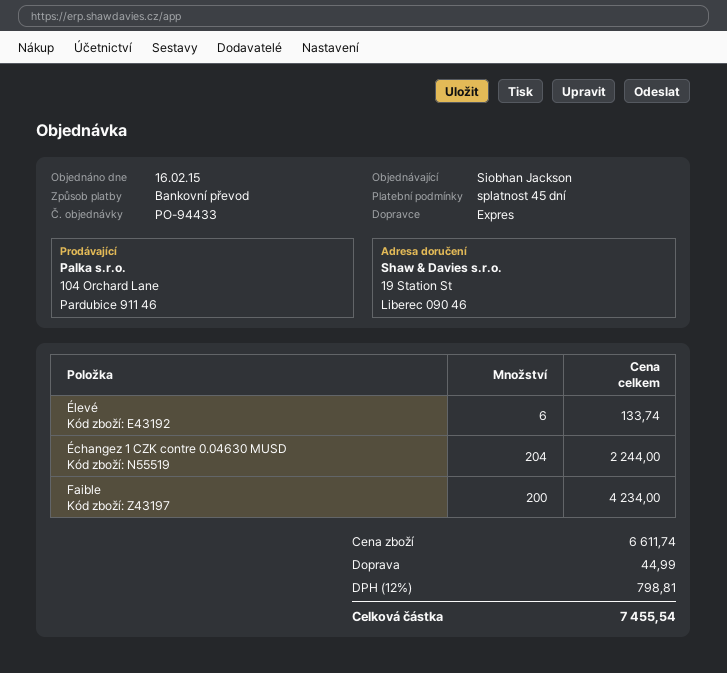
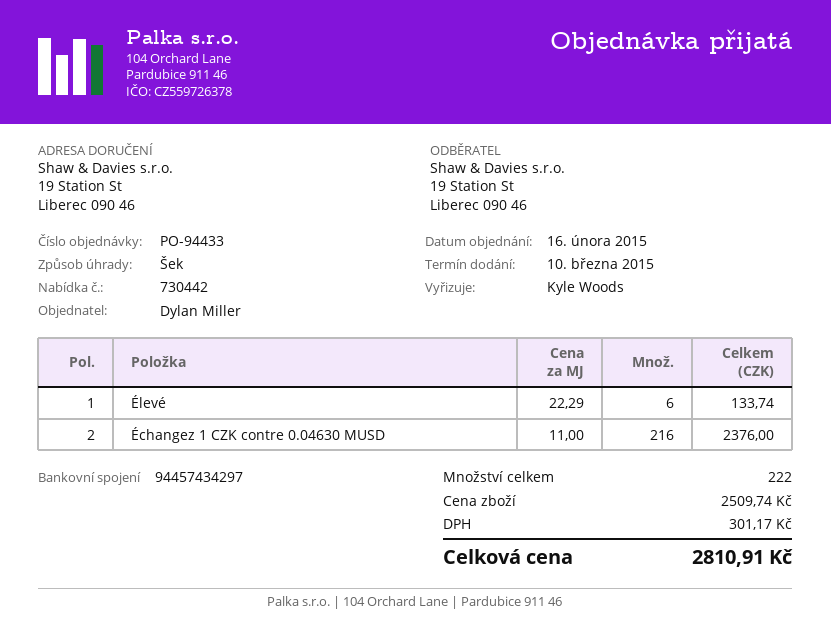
ordered by: Siobhan Jackson -> Dylan Miller
payment method: bank transfer -> cheque
Échangez 1 CZK contre 0.04630 MUSD: 204 for 2244.00 -> 216 for 2376.00
Faible: 200 for 4234.00 -> none
subtotal: 6611.74 -> 2509.74
shipping: 44.99 -> none
tax: 798.81 -> 301.17
total: 7455.54 -> 2810.91

